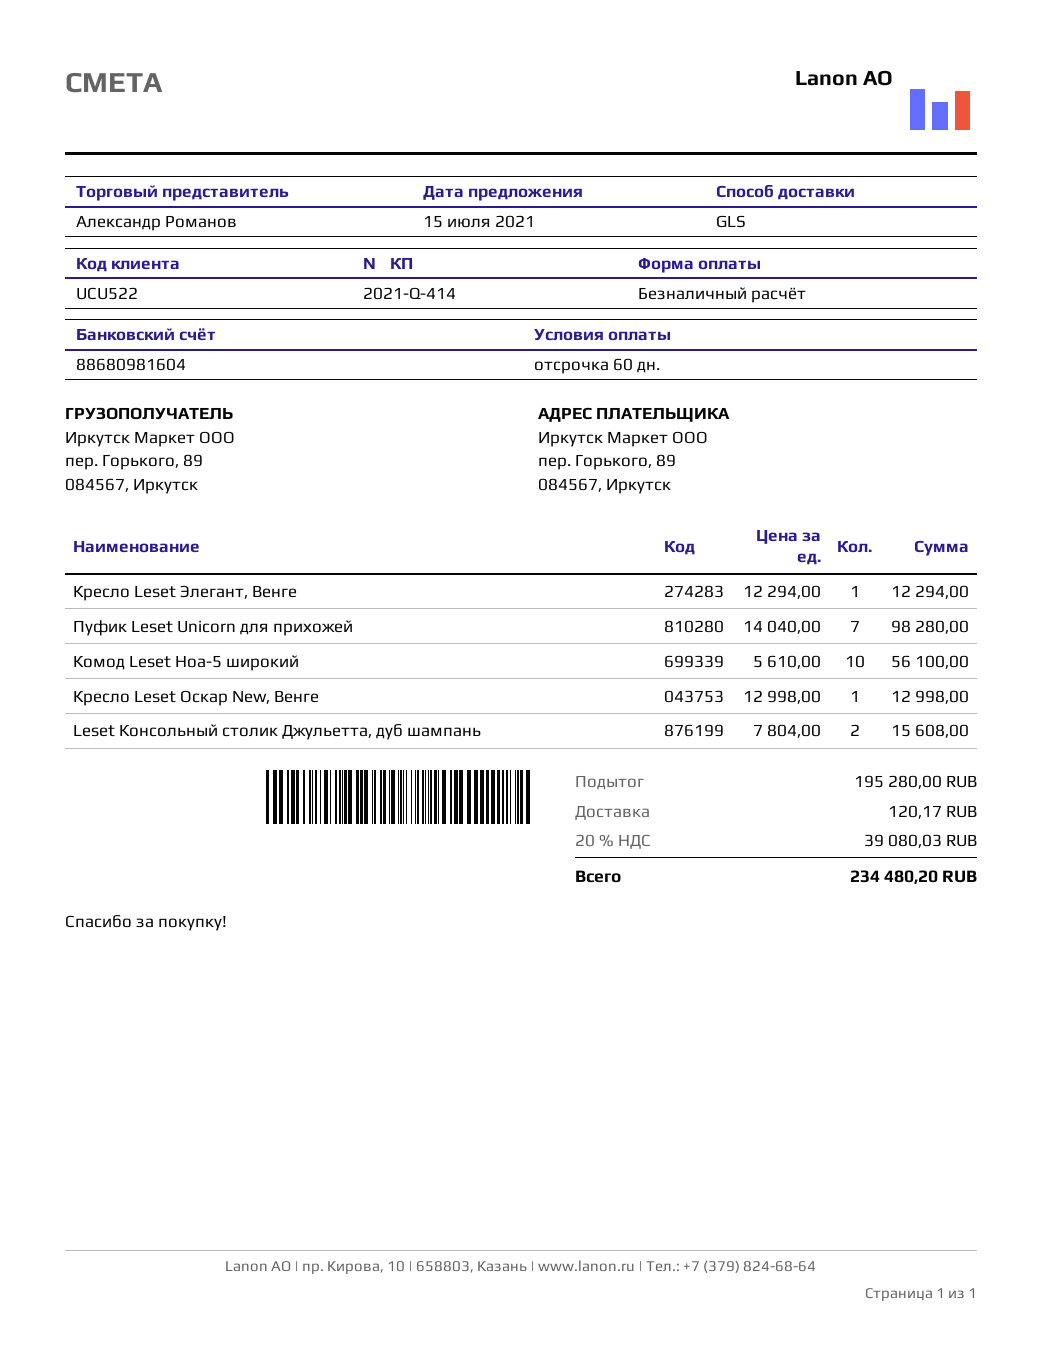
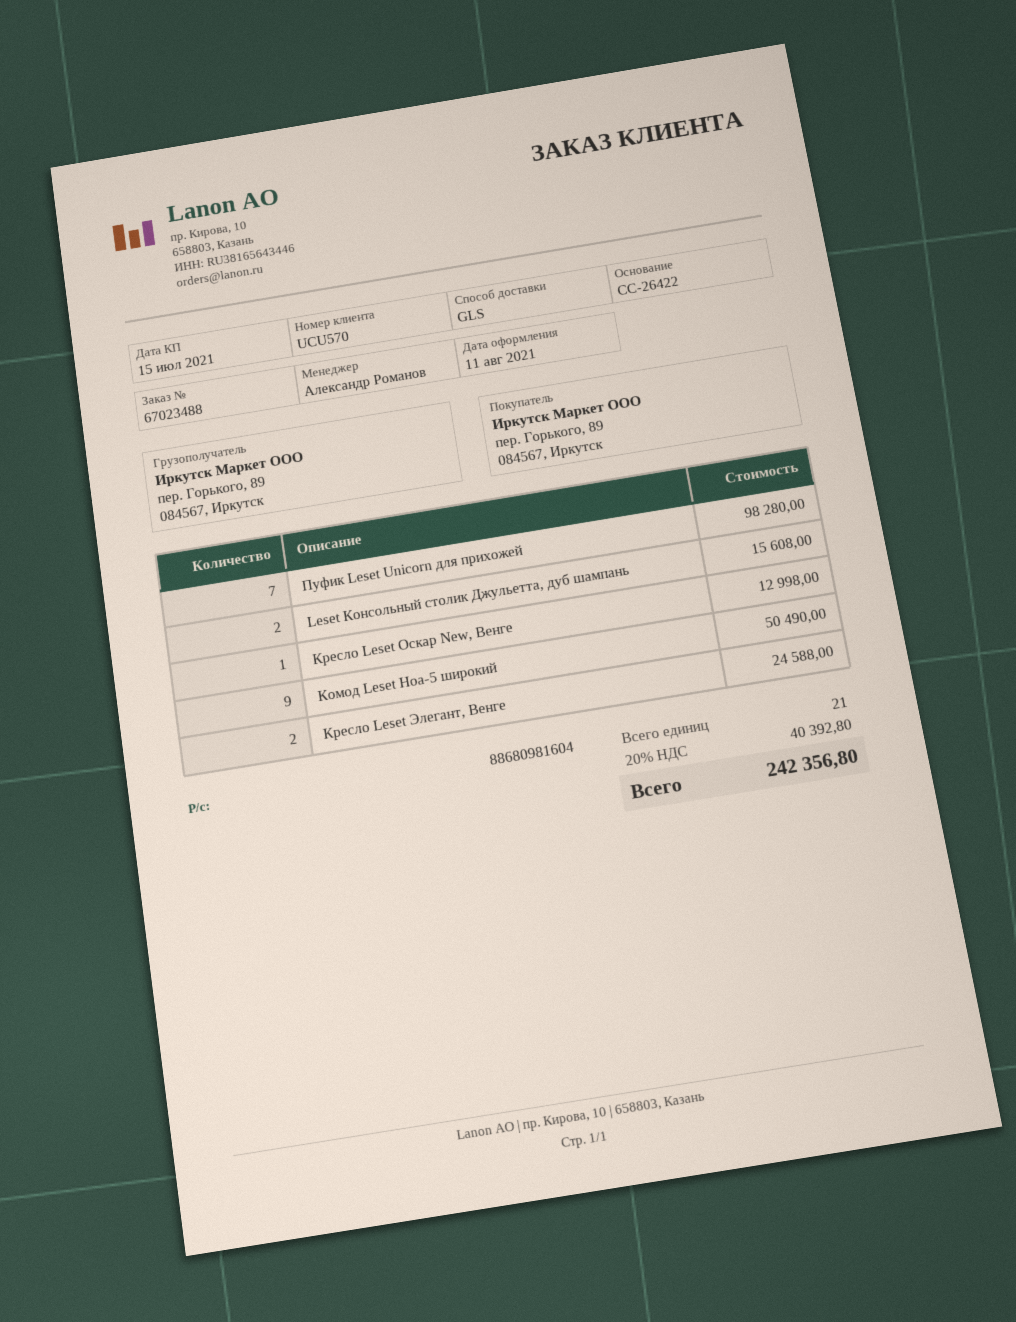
customer number: UCU522 -> UCU570
Кресло Leset Элегант, Венге: 1 for 12294.00 -> 2 for 24588.00
Комод Leset Ноа-5 широкий: 10 for 56100.00 -> 9 for 50490.00
shipping: 120.17 -> none
tax: 20% = 39080.03 -> 20% = 40392.80
total: 234480.20 -> 242356.80

